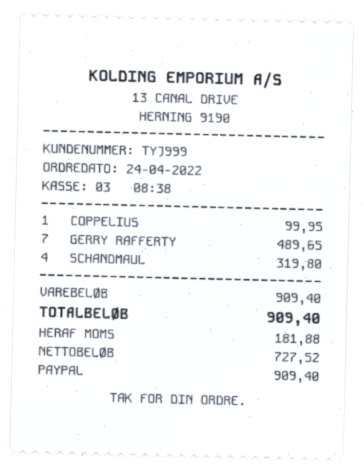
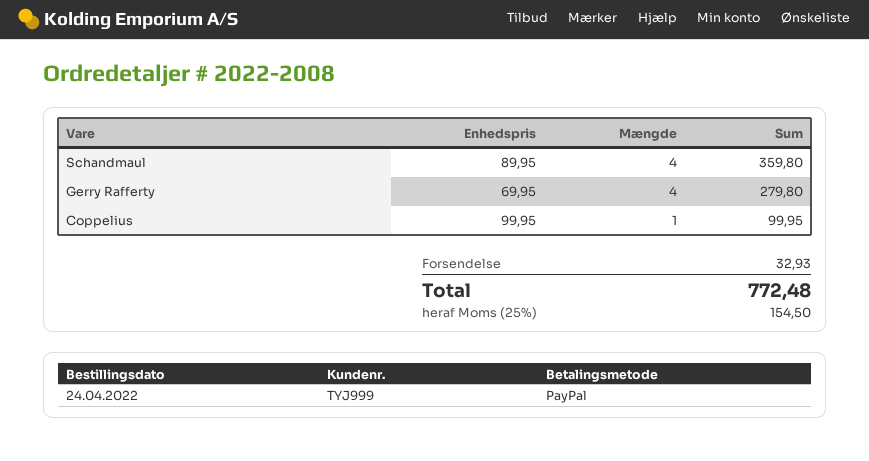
GERRY RAFFERTY: 7 for 489.65 -> 4 for 279.80
SCHANDMAUL: 4 for 319.80 -> 4 for 359.80
shipping: none -> 32.93
tax: 181.88 -> 154.50
total: 909.40 -> 772.48

